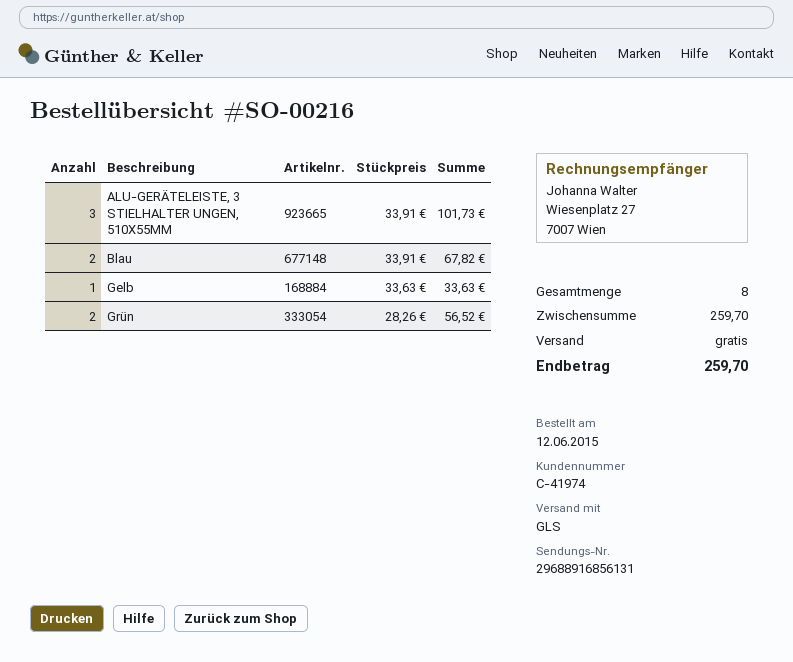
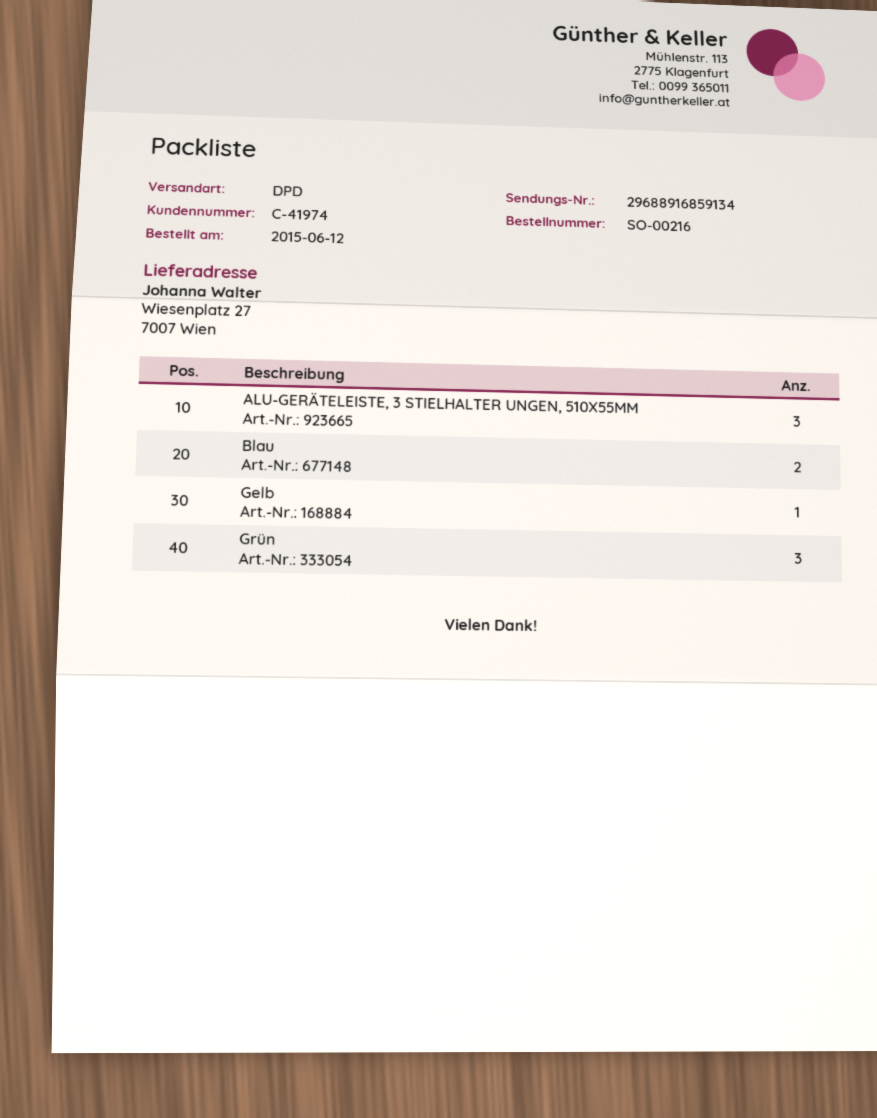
shipping method: GLS -> DPD
tracking number: 29688916856131 -> 29688916859134
Grün: 2 -> 3

